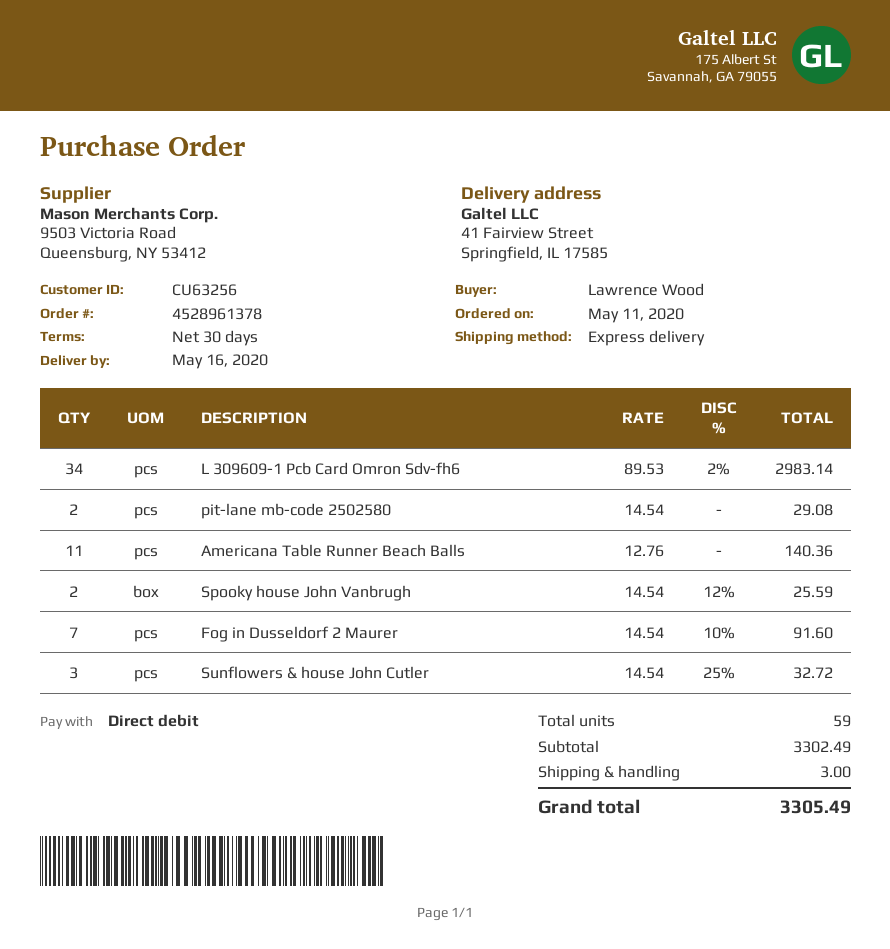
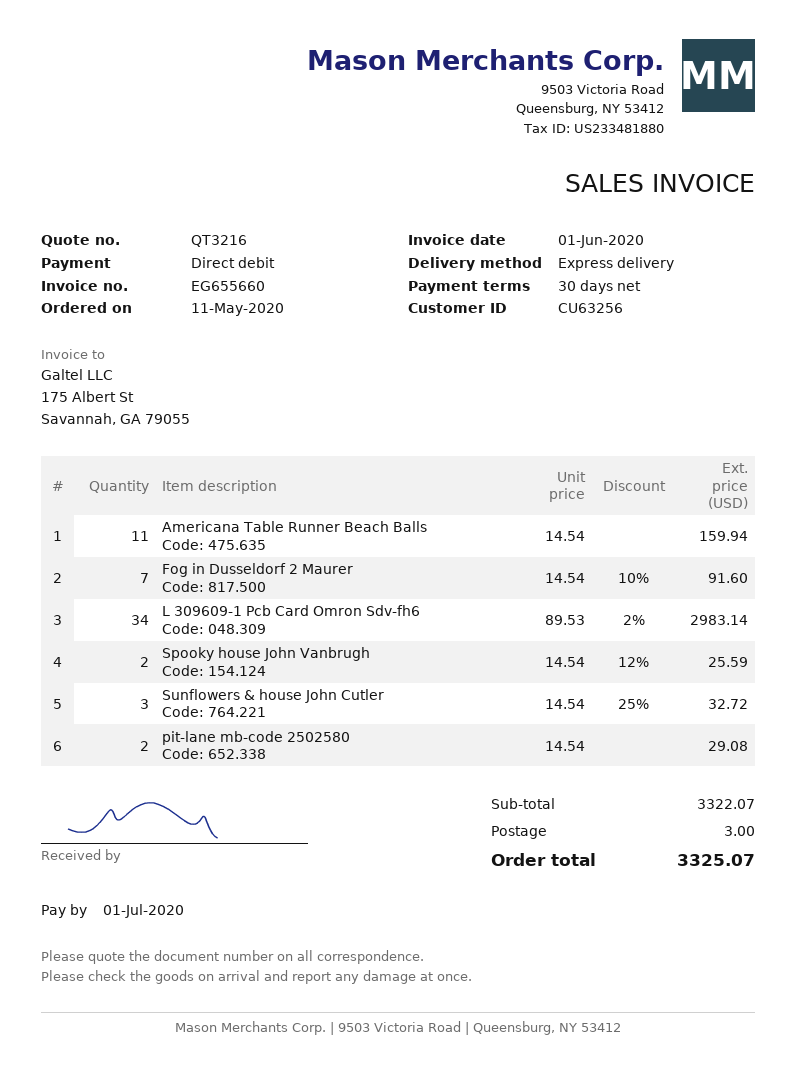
Americana Table Runner Beach Balls: 11 x 12.76 = 140.36 -> 11 x 14.54 = 159.94
subtotal: 3302.49 -> 3322.07
total: 3305.49 -> 3325.07

